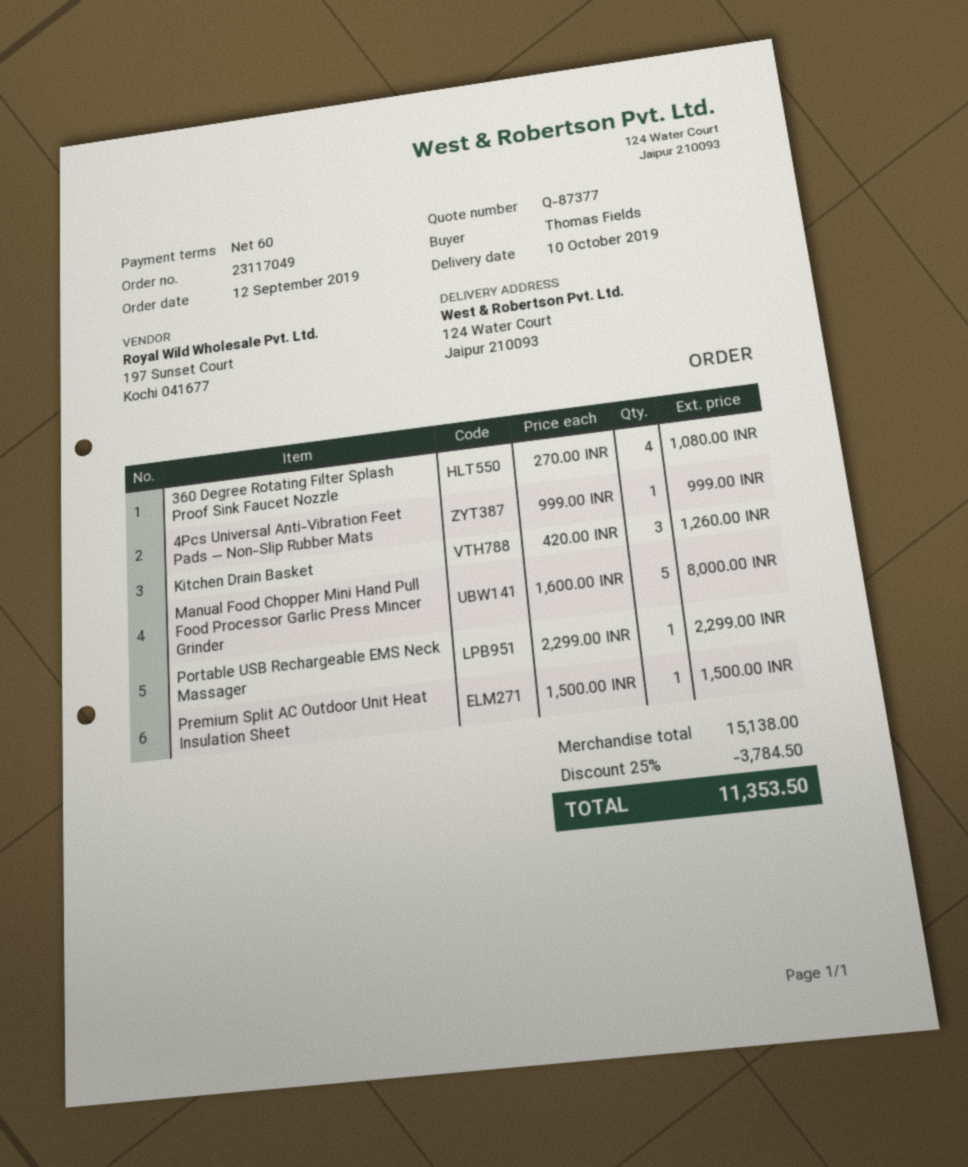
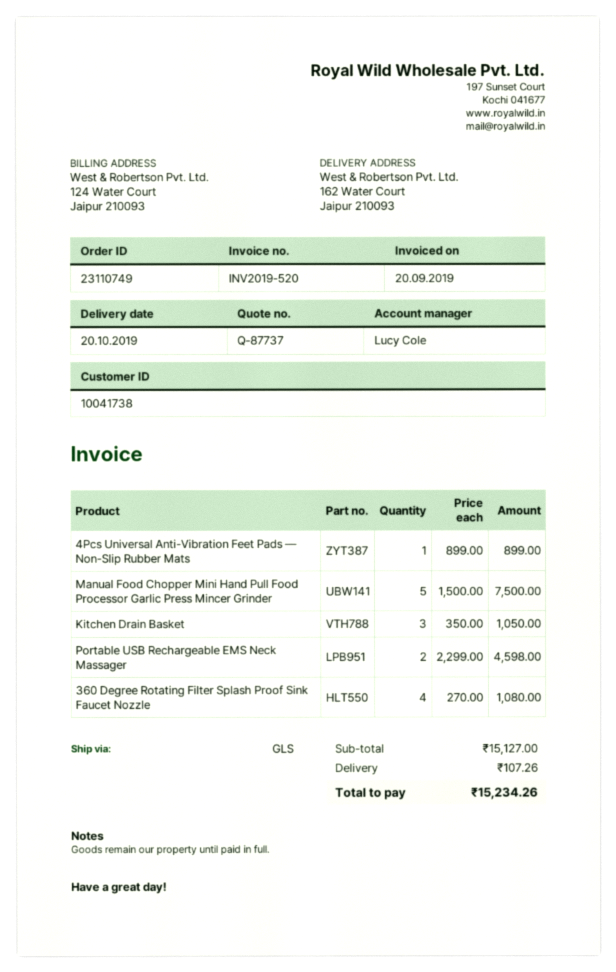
quote number: Q-87377 -> Q-87737
order number: 23117049 -> 23110749
delivery date: 2019-10-10 -> 2019-10-20
ship to: 124 Water Court, Jaipur 210093 -> 162 Water Court, Jaipur 210093
4Pcs Universal Anti-Vibration Feet Pads — Non-Slip Rubber Mats: 1 x 999.00 = 999.00 -> 1 x 899.00 = 899.00
Kitchen Drain Basket: 3 x 420.00 = 1260.00 -> 3 x 350.00 = 1050.00
Manual Food Chopper Mini Hand Pull Food Processor Garlic Press Mincer Grinder: 5 x 1600.00 = 8000.00 -> 5 x 1500.00 = 7500.00
Portable USB Rechargeable EMS Neck Massager: 1 x 2299.00 = 2299.00 -> 2 x 2299.00 = 4598.00
Premium Split AC Outdoor Unit Heat Insulation Sheet: 1 x 1500.00 = 1500.00 -> none
subtotal: 15138.00 -> 15127.00
discount: 25% = 3784.50 -> none
shipping: none -> 107.26
total: 11353.50 -> 15234.26

